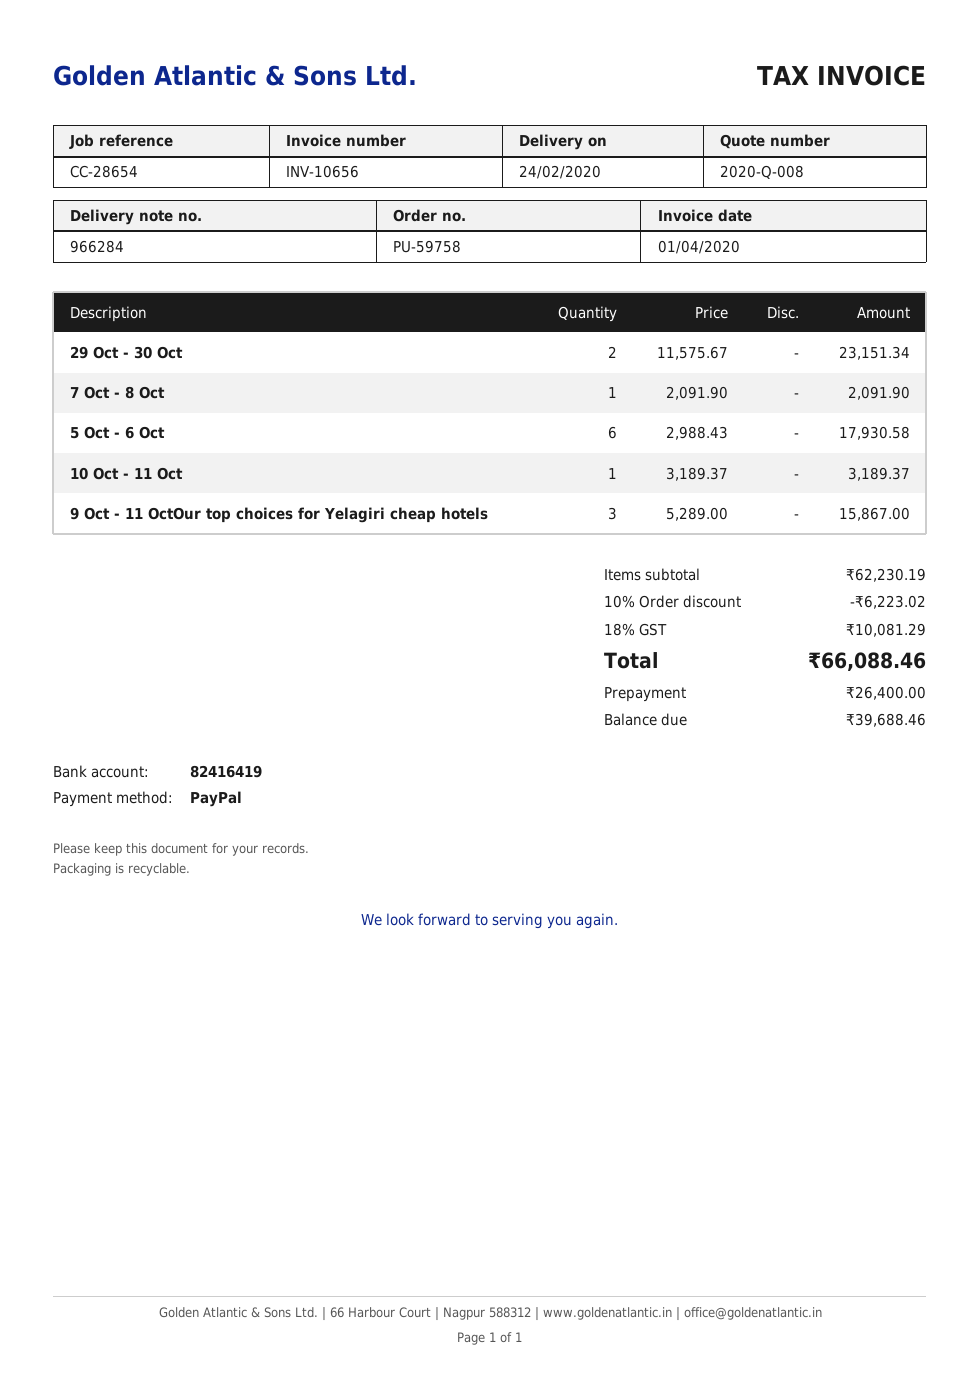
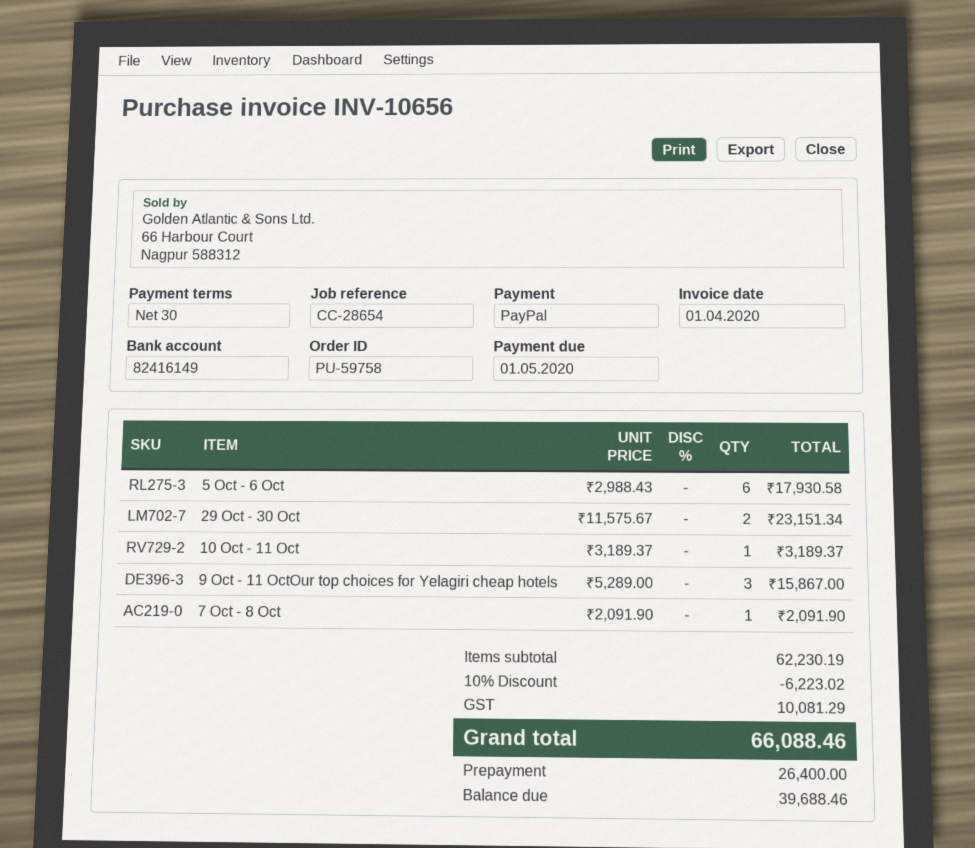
bank account: 82416419 -> 82416149

